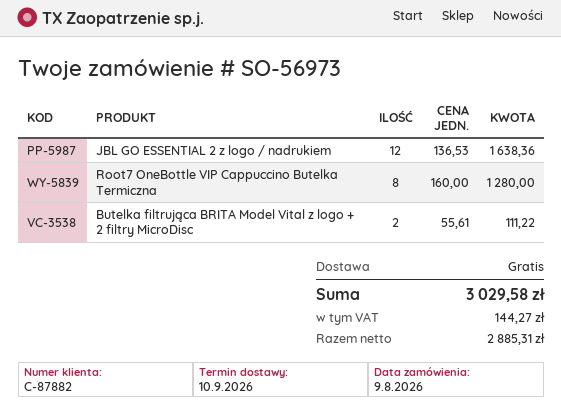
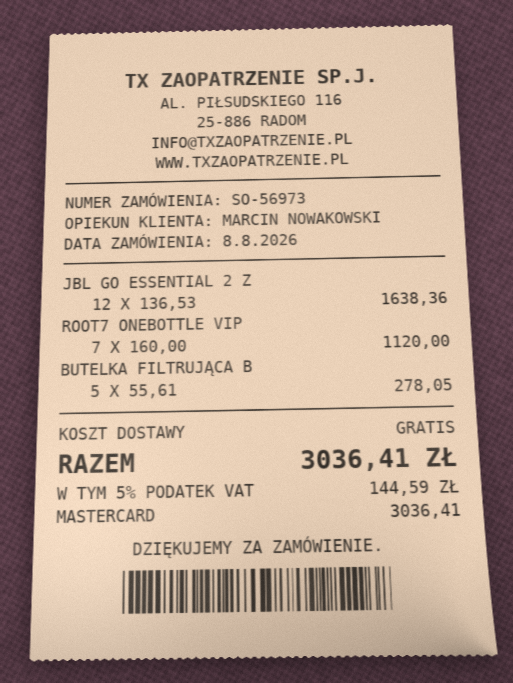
order date: 2026-08-09 -> 2026-08-08
Root7 OneBottle VIP Cappuccino Butelka Termiczna: 8 x 160.00 = 1280.00 -> 7 x 160.00 = 1120.00
Butelka filtrująca BRITA Model Vital z logo + 2 filtry MicroDisc: 2 x 55.61 = 111.22 -> 5 x 55.61 = 278.05
tax: 144.27 -> 144.59
total: 3029.58 -> 3036.41

